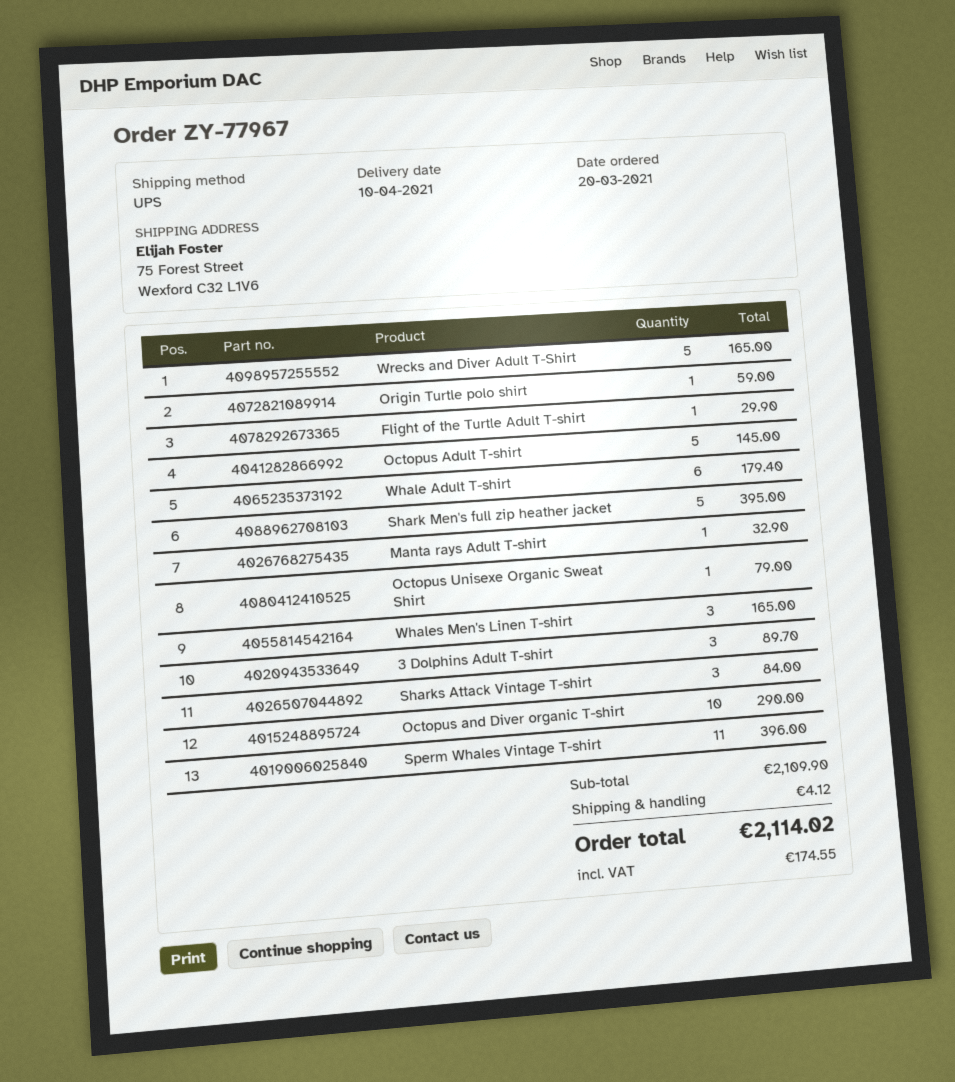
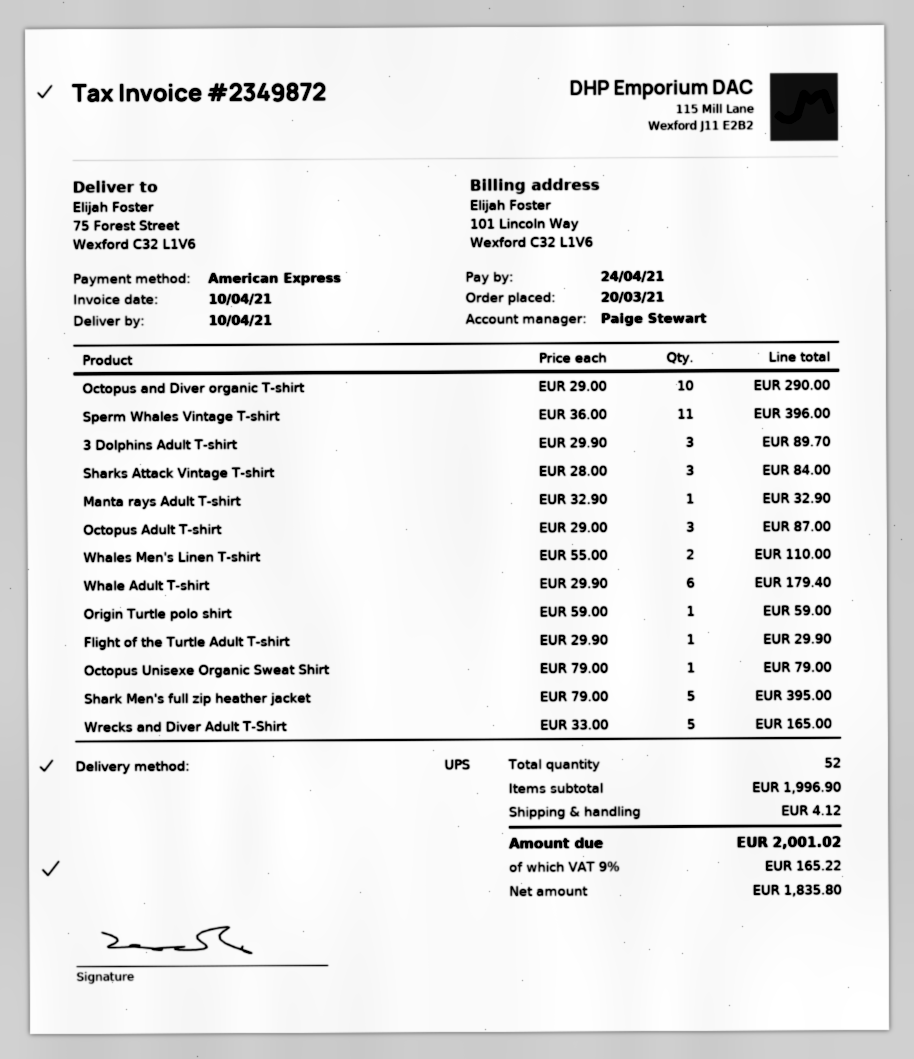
Octopus Adult T-shirt: 5 for 145.00 -> 3 for 87.00
Whales Men's Linen T-shirt: 3 for 165.00 -> 2 for 110.00
subtotal: 2109.90 -> 1996.90
tax: 174.55 -> 165.22
total: 2114.02 -> 2001.02

